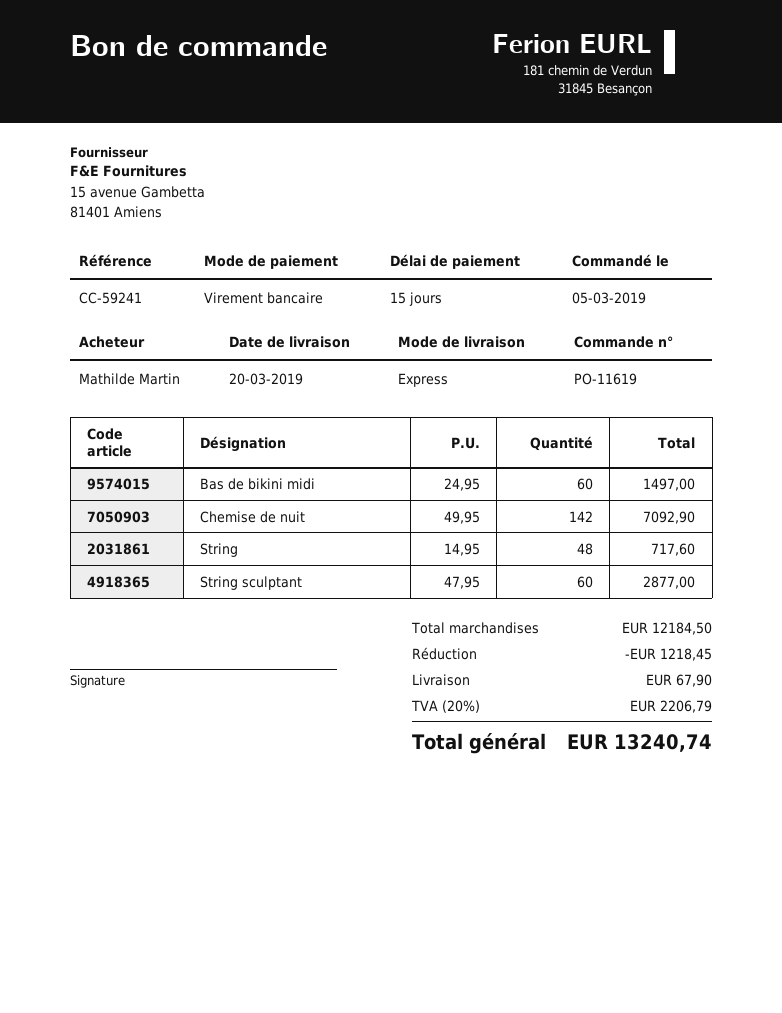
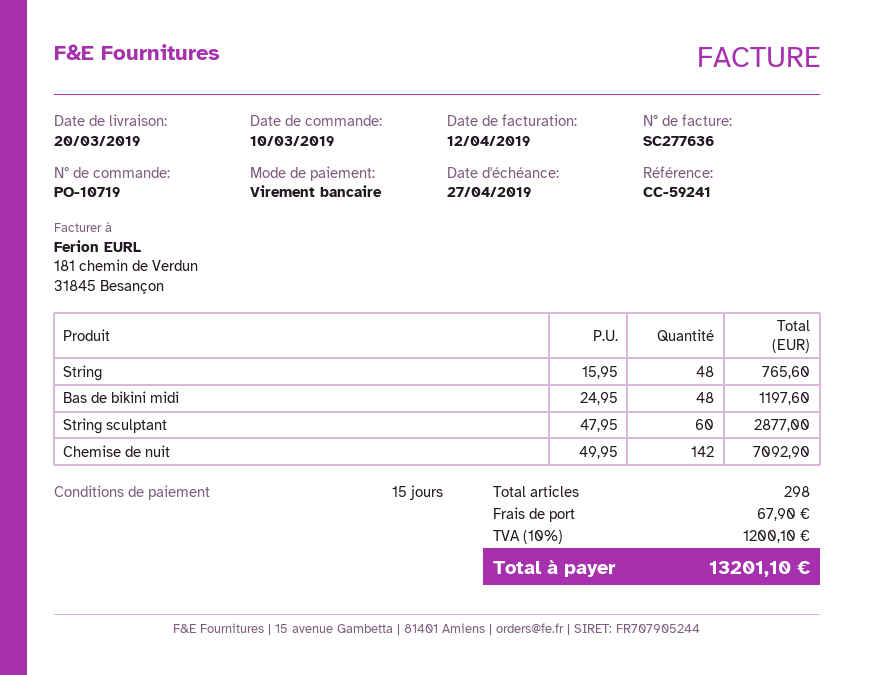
order number: PO-11619 -> PO-10719
order date: 2019-03-05 -> 2019-03-10
Bas de bikini midi: 60 x 24.95 = 1497.00 -> 48 x 24.95 = 1197.60
String: 48 x 14.95 = 717.60 -> 48 x 15.95 = 765.60
discount: 1218.45 -> none
tax: 20% = 2206.79 -> 10% = 1200.10
total: 13240.74 -> 13201.10

